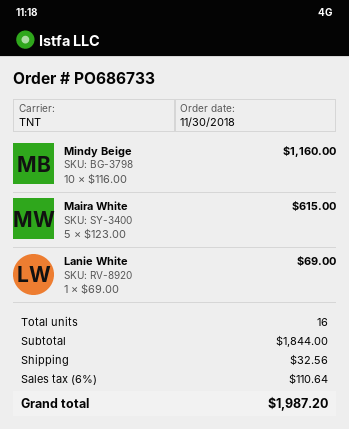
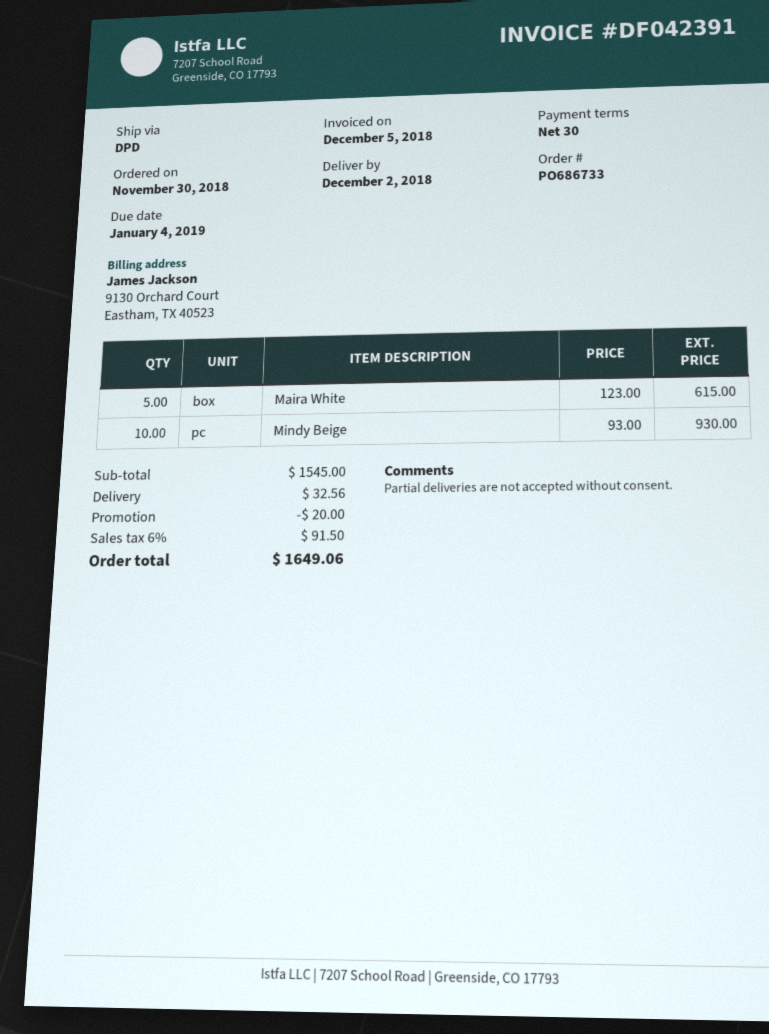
shipping method: TNT -> DPD
Mindy Beige: 10 x 116.00 = 1160.00 -> 10 x 93.00 = 930.00
Lanie White: 1 x 69.00 = 69.00 -> none
subtotal: 1844.00 -> 1545.00
discount: none -> 20.00
tax: 6% = 110.64 -> 6% = 91.50
total: 1987.20 -> 1649.06

